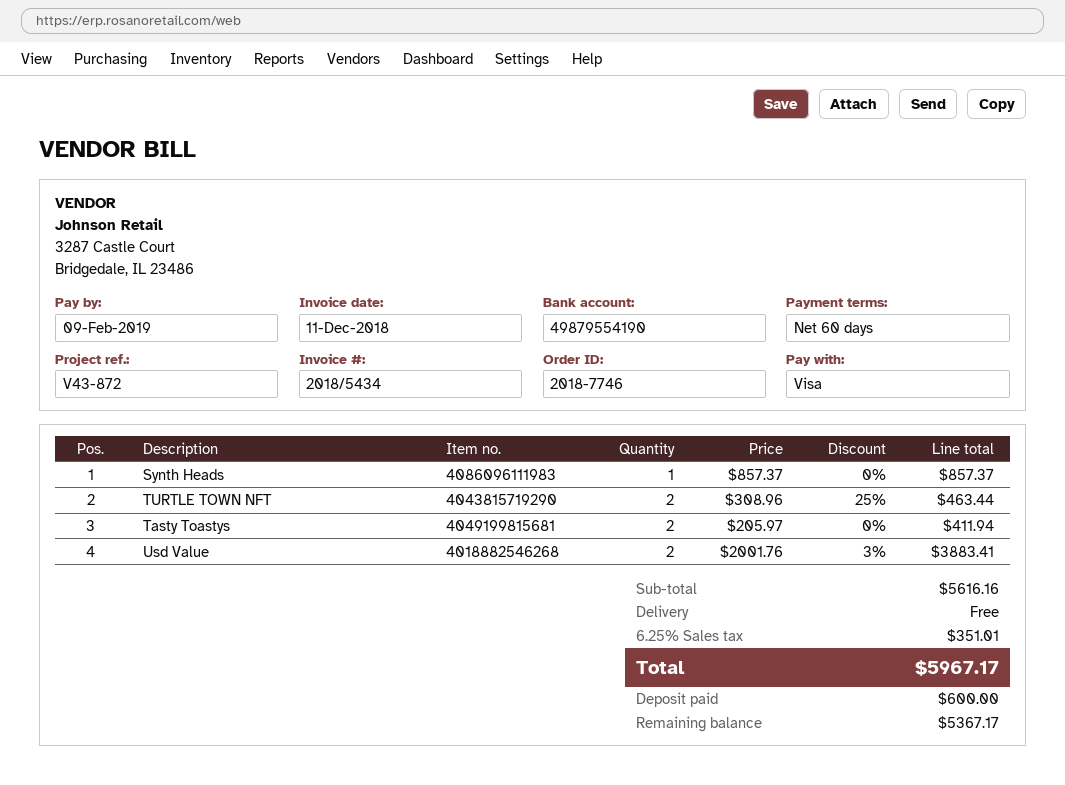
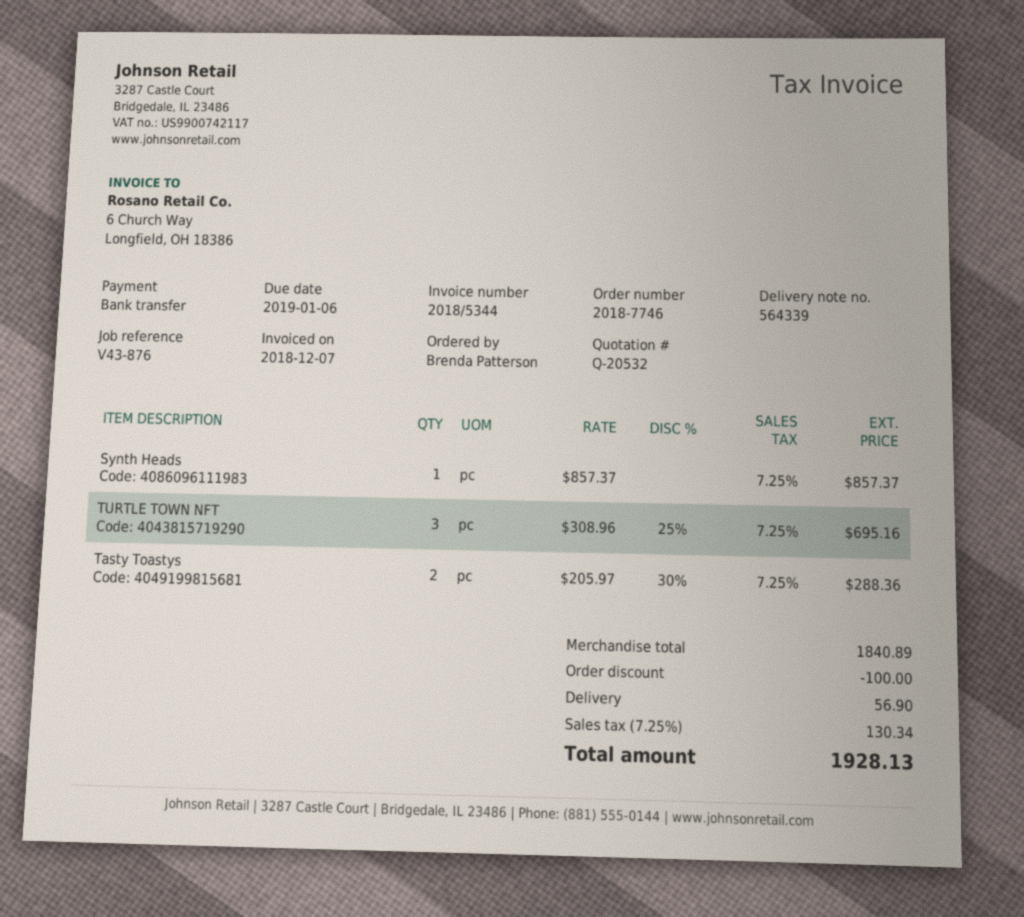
invoice number: 2018/5434 -> 2018/5344
invoice date: 2018-12-11 -> 2018-12-07
due date: 2019-02-09 -> 2019-01-06
reference: V43-872 -> V43-876
payment method: Visa -> bank transfer
TURTLE TOWN NFT: 2 x 308.96 - 25% = 463.44 -> 3 x 308.96 - 25% = 695.16
Tasty Toastys: 2 x 205.97 = 411.94 -> 2 x 205.97 - 30% = 288.36
Usd Value: 2 x 2001.76 - 3% = 3883.41 -> none
subtotal: 5616.16 -> 1840.89
discount: none -> 100.00
shipping: 0.00 -> 56.90
tax: 6.25% = 351.01 -> 7.25% = 130.34
total: 5967.17 -> 1928.13

